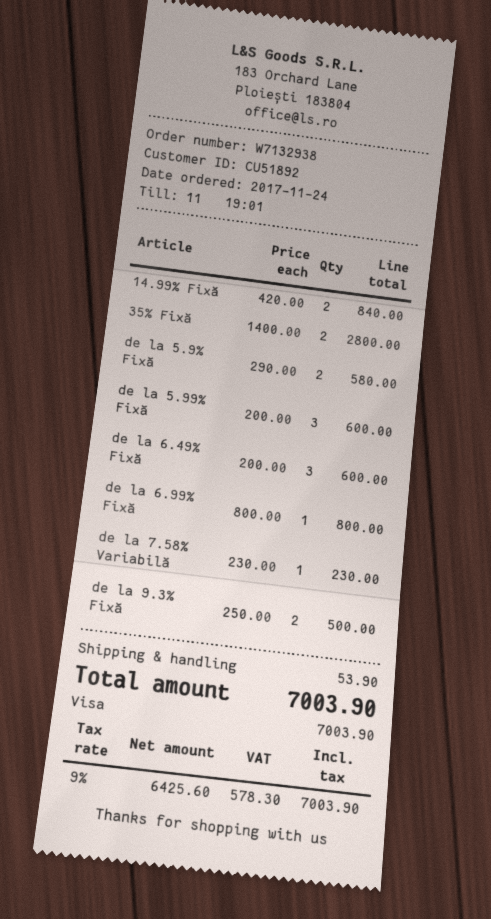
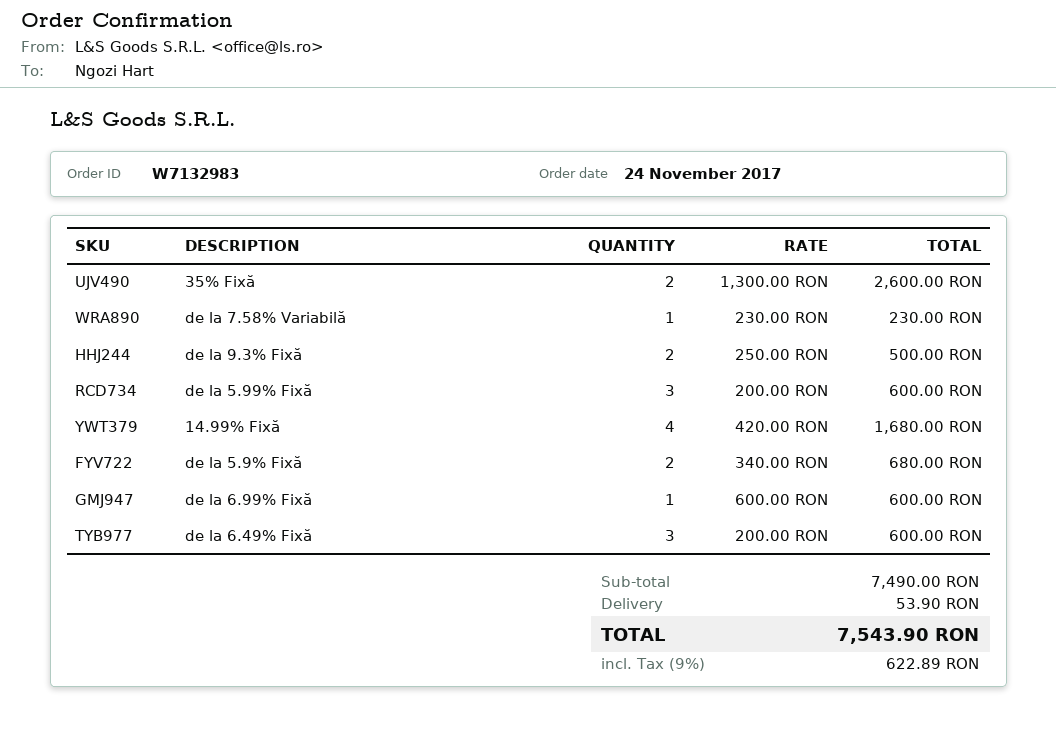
order number: W7132938 -> W7132983
14.99% Fixă: 2 x 420.00 = 840.00 -> 4 x 420.00 = 1680.00
35% Fixă: 2 x 1400.00 = 2800.00 -> 2 x 1300.00 = 2600.00
de la 5.9% Fixă: 2 x 290.00 = 580.00 -> 2 x 340.00 = 680.00
de la 6.99% Fixă: 1 x 800.00 = 800.00 -> 1 x 600.00 = 600.00
tax: 9% = 578.30 -> 9% = 622.89
total: 7003.90 -> 7543.90

